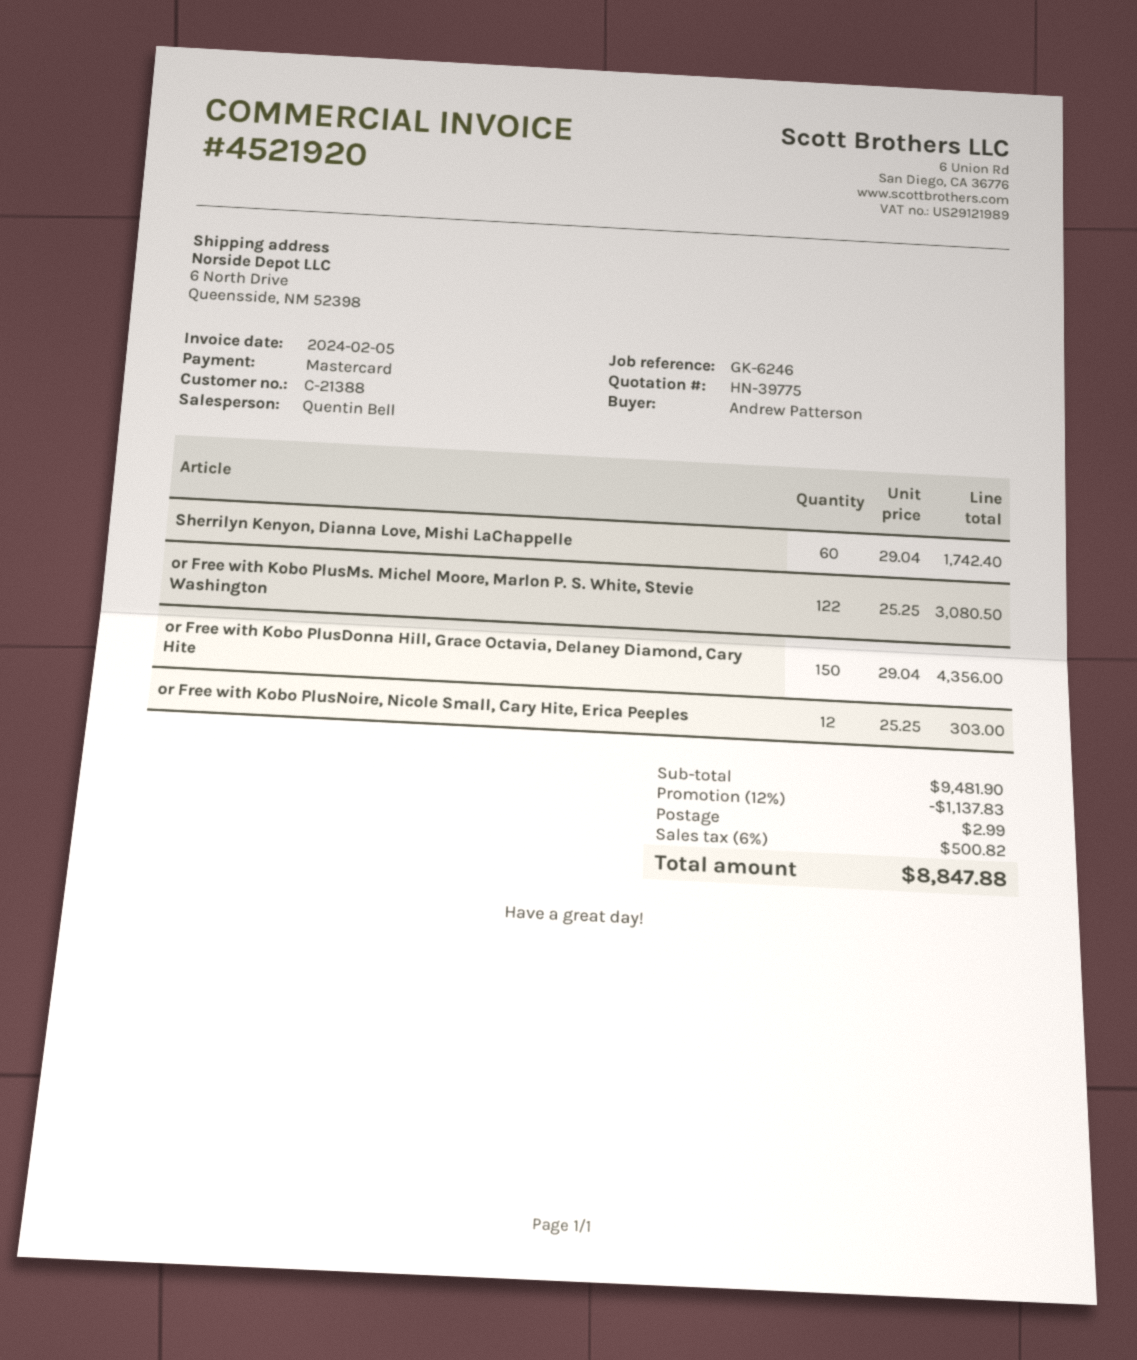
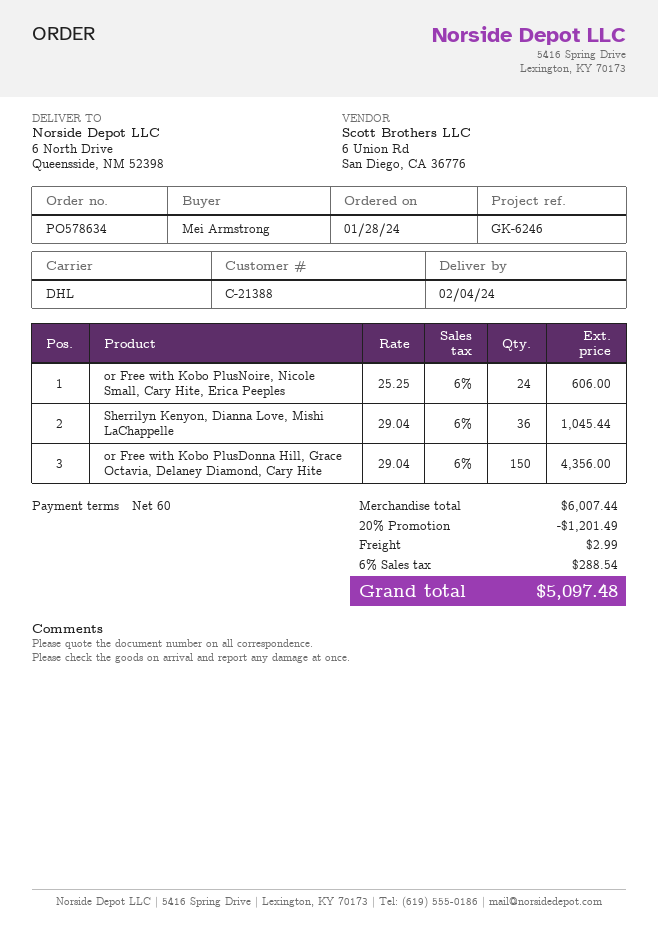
ordered by: Andrew Patterson -> Mei Armstrong
Sherrilyn Kenyon, Dianna Love, Mishi LaChappelle: 60 x 29.04 = 1742.40 -> 36 x 29.04 = 1045.44
or Free with Kobo PlusMs. Michel Moore, Marlon P. S. White, Stevie Washington: 122 x 25.25 = 3080.50 -> none
or Free with Kobo PlusNoire, Nicole Small, Cary Hite, Erica Peeples: 12 x 25.25 = 303.00 -> 24 x 25.25 = 606.00
subtotal: 9481.90 -> 6007.44
discount: 12% = 1137.83 -> 20% = 1201.49
tax: 6% = 500.82 -> 6% = 288.54
total: 8847.88 -> 5097.48

